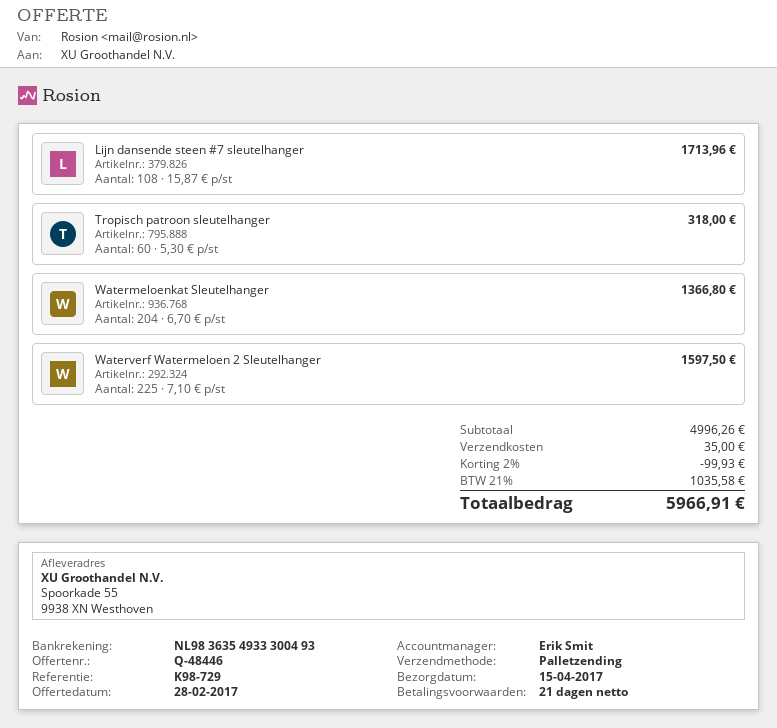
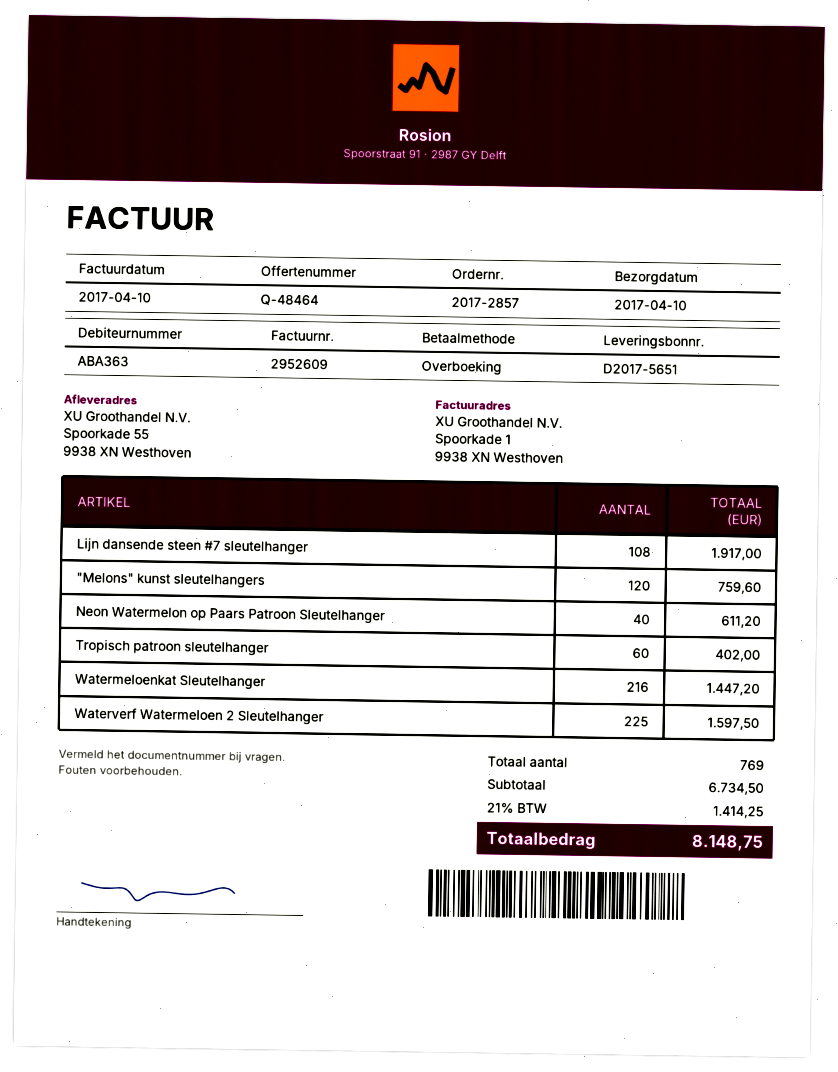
quote number: Q-48446 -> Q-48464
delivery date: 2017-04-15 -> 2017-04-10
Lijn dansende steen #7 sleutelhanger: 108 for 1713.96 -> 108 for 1917.00
Tropisch patroon sleutelhanger: 60 for 318.00 -> 60 for 402.00
Watermeloenkat Sleutelhanger: 204 for 1366.80 -> 216 for 1447.20
"Melons" kunst sleutelhangers: none -> 120 for 759.60
Neon Watermelon op Paars Patroon Sleutelhanger: none -> 40 for 611.20
subtotal: 4996.26 -> 6734.50
discount: 2% = 99.93 -> none
shipping: 35.00 -> none
tax: 21% = 1035.58 -> 21% = 1414.25
total: 5966.91 -> 8148.75

